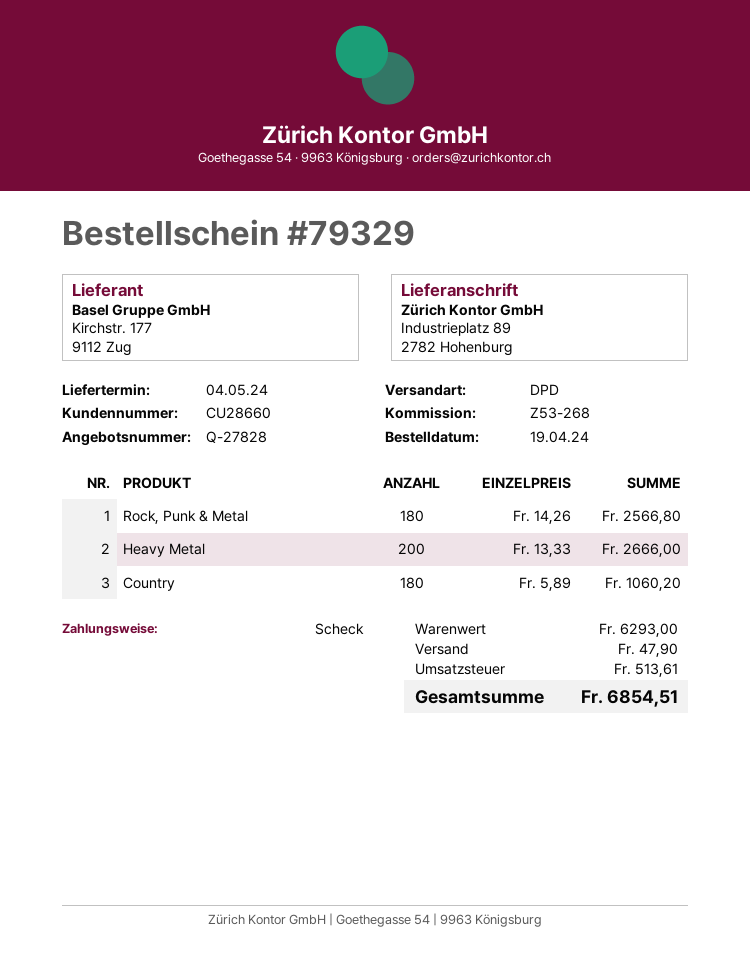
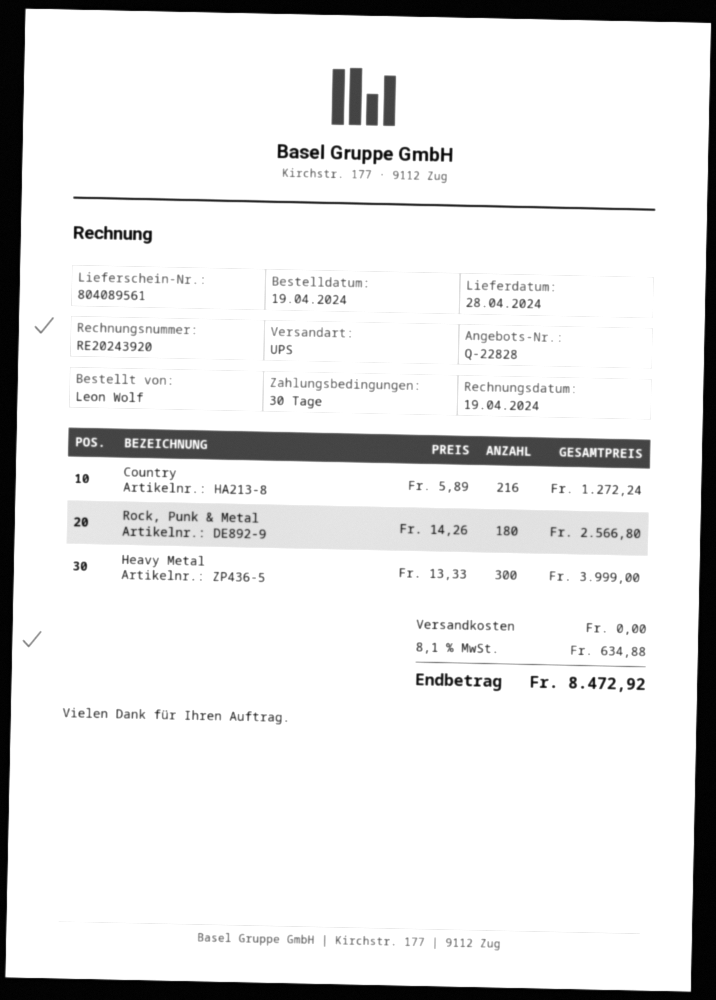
quote number: Q-27828 -> Q-22828
delivery date: 2024-05-04 -> 2024-04-28
shipping method: DPD -> UPS
Heavy Metal: 200 x 13.33 = 2666.00 -> 300 x 13.33 = 3999.00
Country: 180 x 5.89 = 1060.20 -> 216 x 5.89 = 1272.24
shipping: 47.90 -> 0.00
tax: 513.61 -> 634.88
total: 6854.51 -> 8472.92

